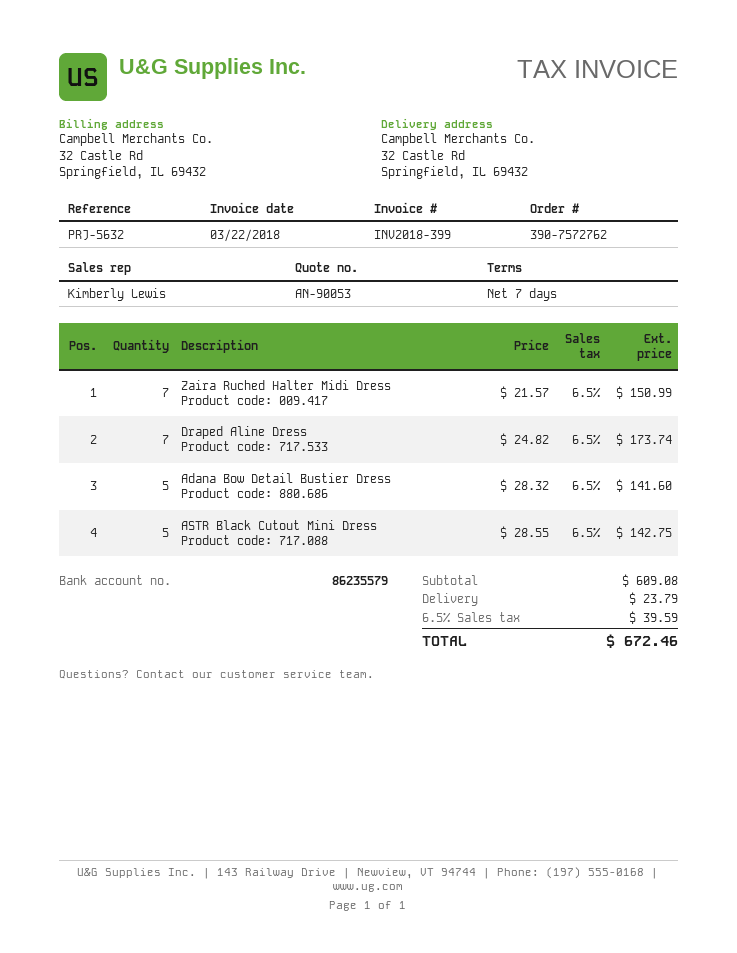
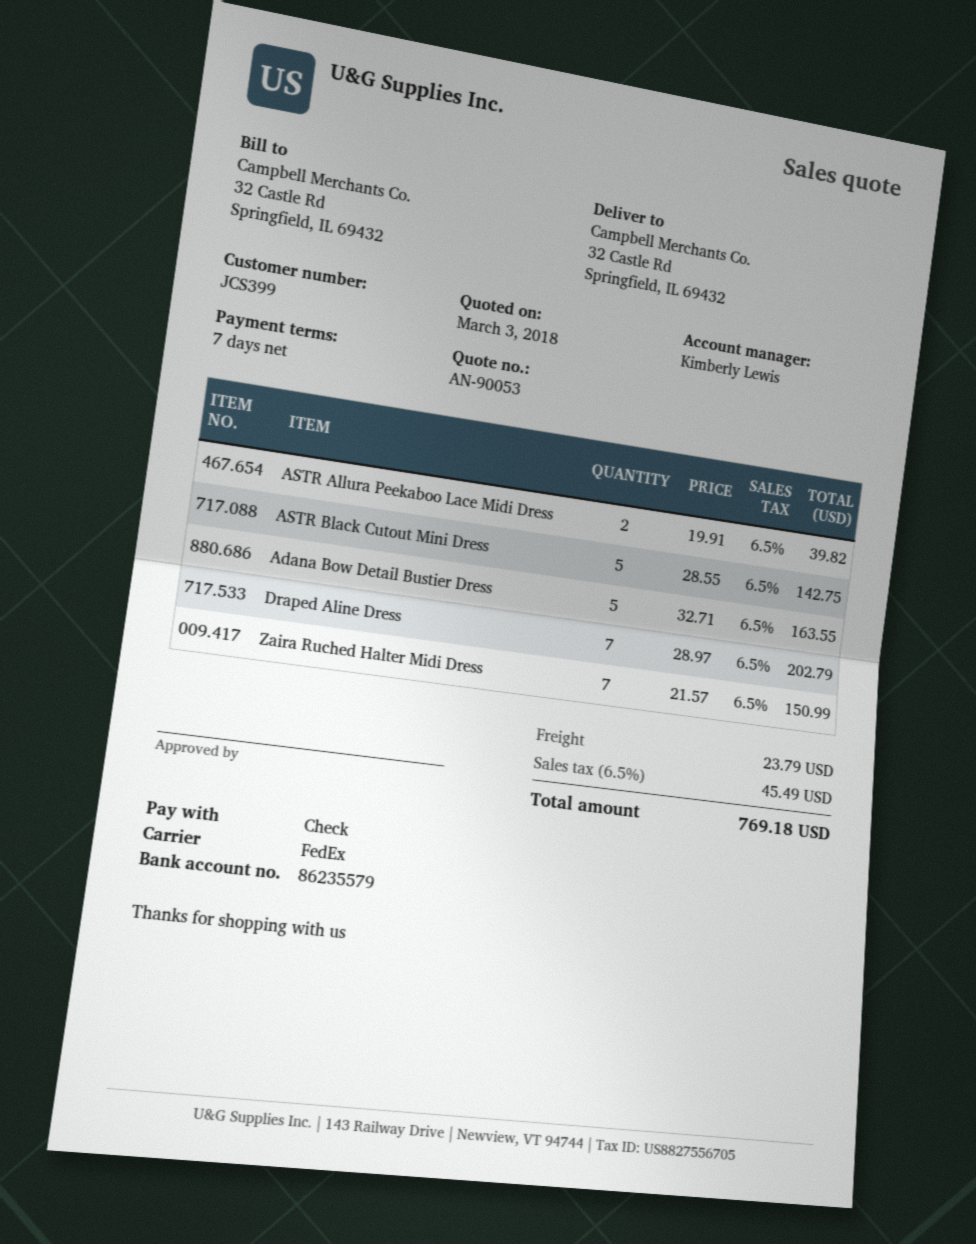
Draped Aline Dress: 7 x 24.82 = 173.74 -> 7 x 28.97 = 202.79
Adana Bow Detail Bustier Dress: 5 x 28.32 = 141.60 -> 5 x 32.71 = 163.55
ASTR Allura Peekaboo Lace Midi Dress: none -> 2 x 19.91 = 39.82
tax: 6.5% = 39.59 -> 6.5% = 45.49
total: 672.46 -> 769.18

